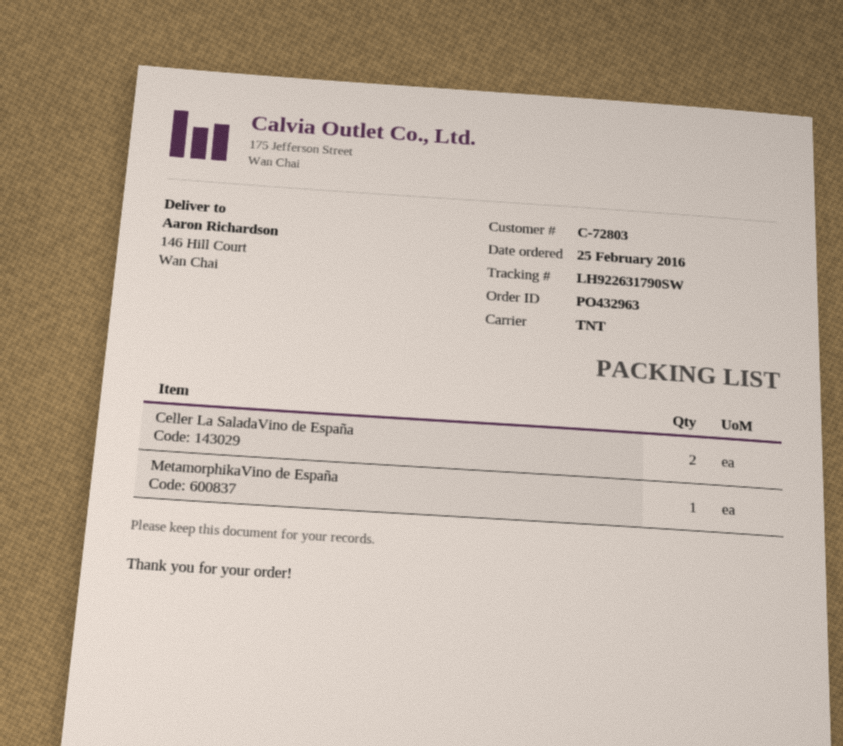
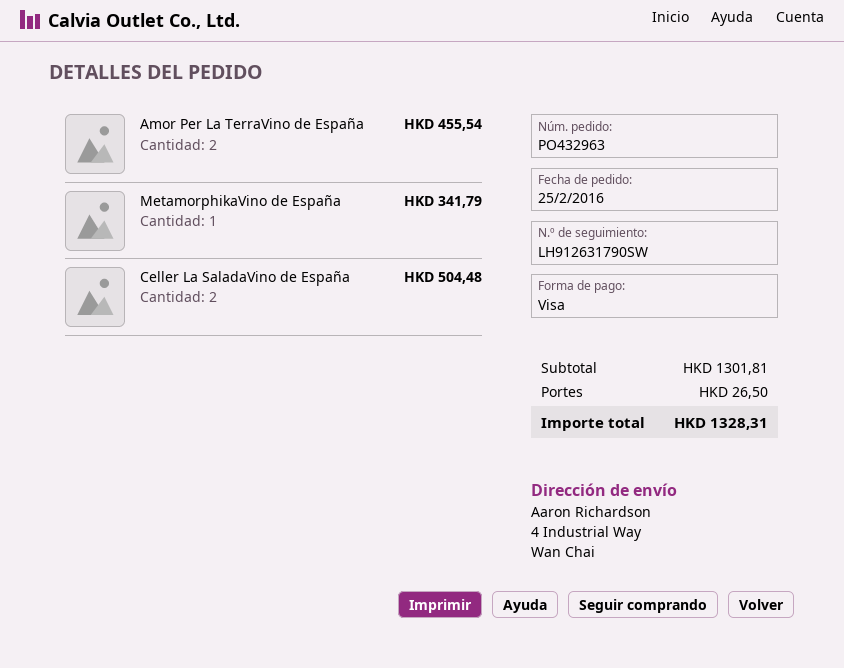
tracking number: LH922631790SW -> LH912631790SW
ship to: 146 Hill Court, Wan Chai -> 4 Industrial Way, Wan Chai
Amor Per La TerraVino de España: none -> 2

